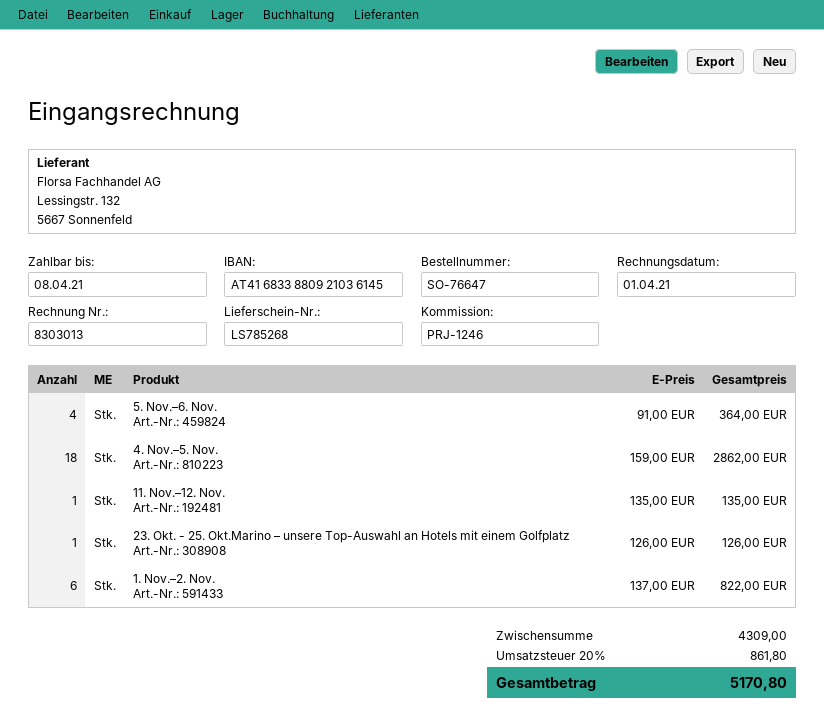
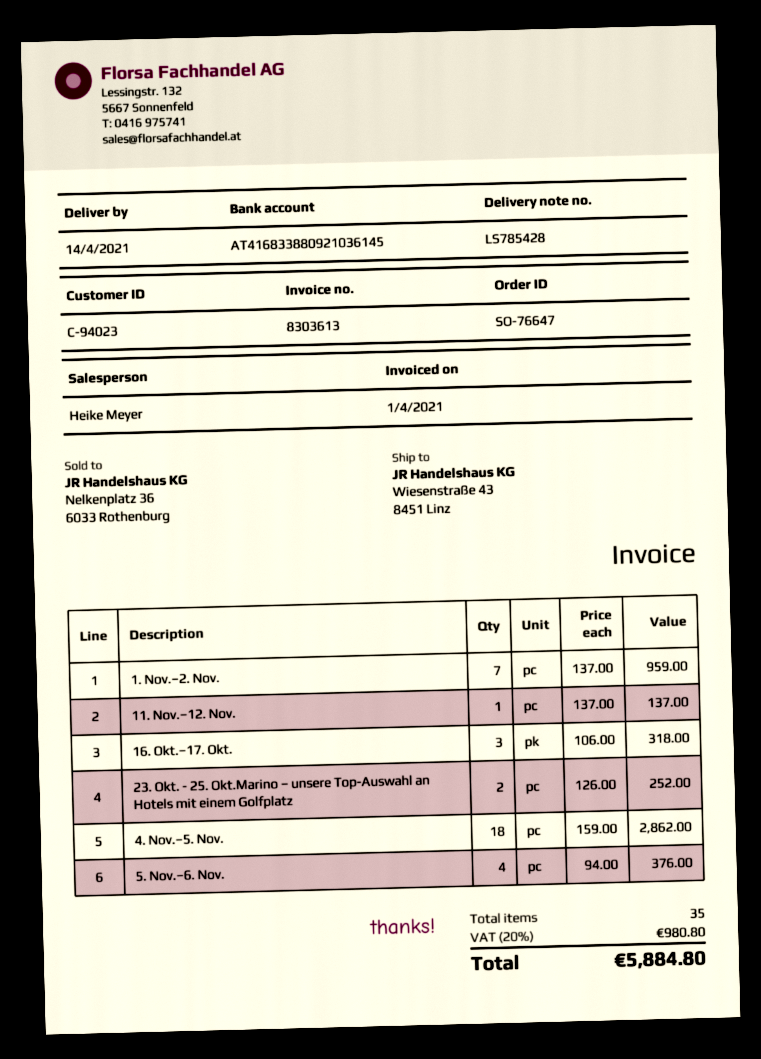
delivery note number: LS785268 -> LS785428
invoice number: 8303013 -> 8303613
5. Nov.–6. Nov.: 4 x 91.00 = 364.00 -> 4 x 94.00 = 376.00
11. Nov.–12. Nov.: 1 x 135.00 = 135.00 -> 1 x 137.00 = 137.00
23. Okt. - 25. Okt.Marino – unsere Top-Auswahl an Hotels mit einem Golfplatz: 1 x 126.00 = 126.00 -> 2 x 126.00 = 252.00
1. Nov.–2. Nov.: 6 x 137.00 = 822.00 -> 7 x 137.00 = 959.00
16. Okt.–17. Okt.: none -> 3 x 106.00 = 318.00
tax: 20% = 861.80 -> 20% = 980.80
total: 5170.80 -> 5884.80

